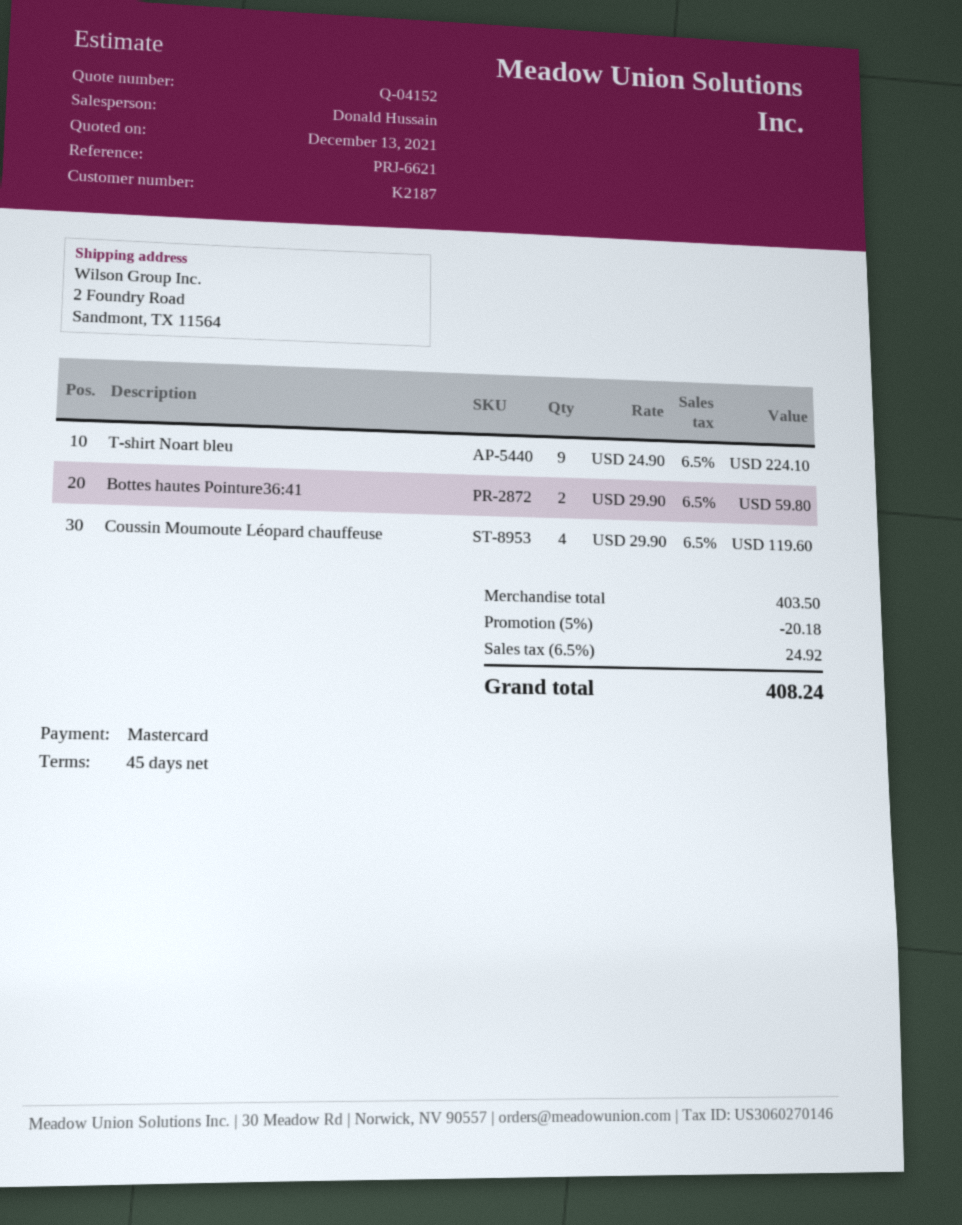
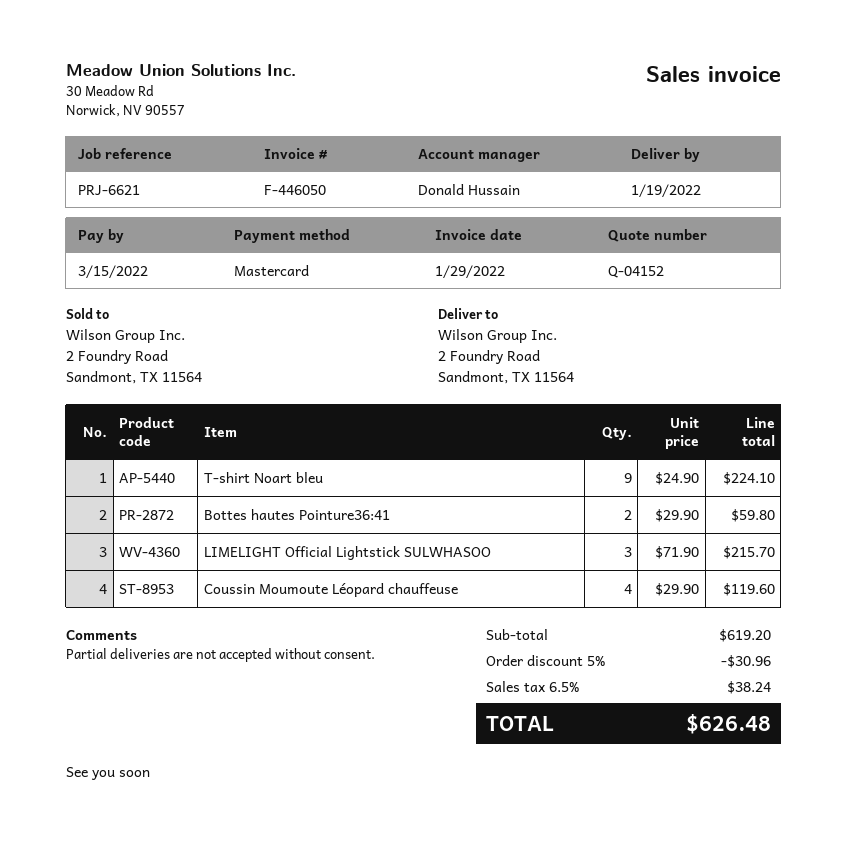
LIMELIGHT Official Lightstick SULWHASOO: none -> 3 x 71.90 = 215.70
subtotal: 403.50 -> 619.20
discount: 5% = 20.18 -> 5% = 30.96
tax: 6.5% = 24.92 -> 6.5% = 38.24
total: 408.24 -> 626.48

